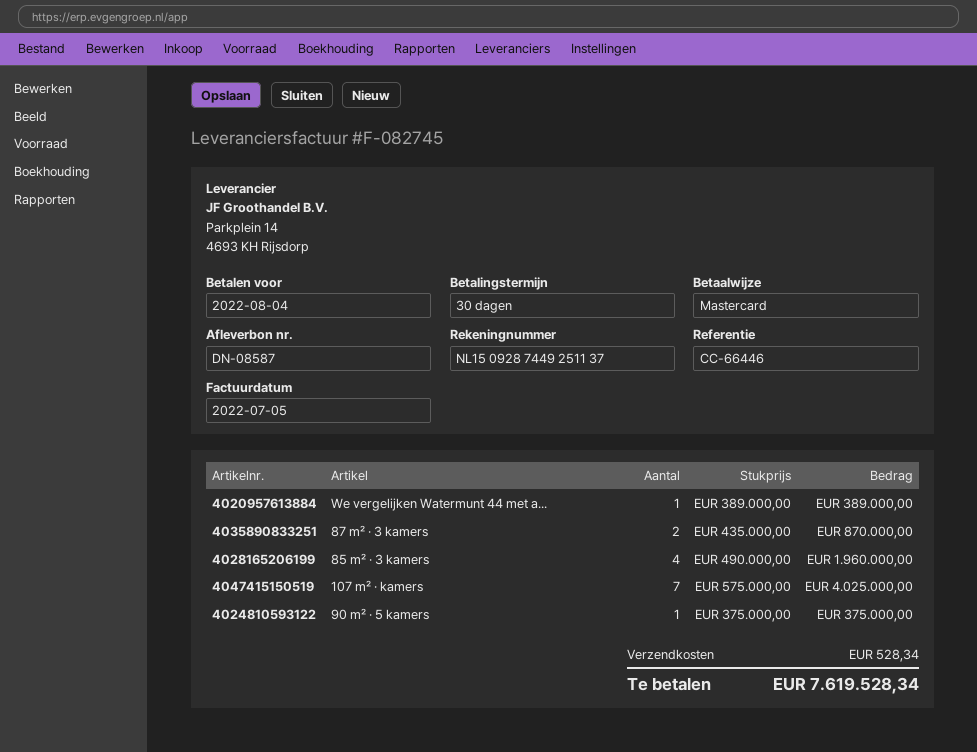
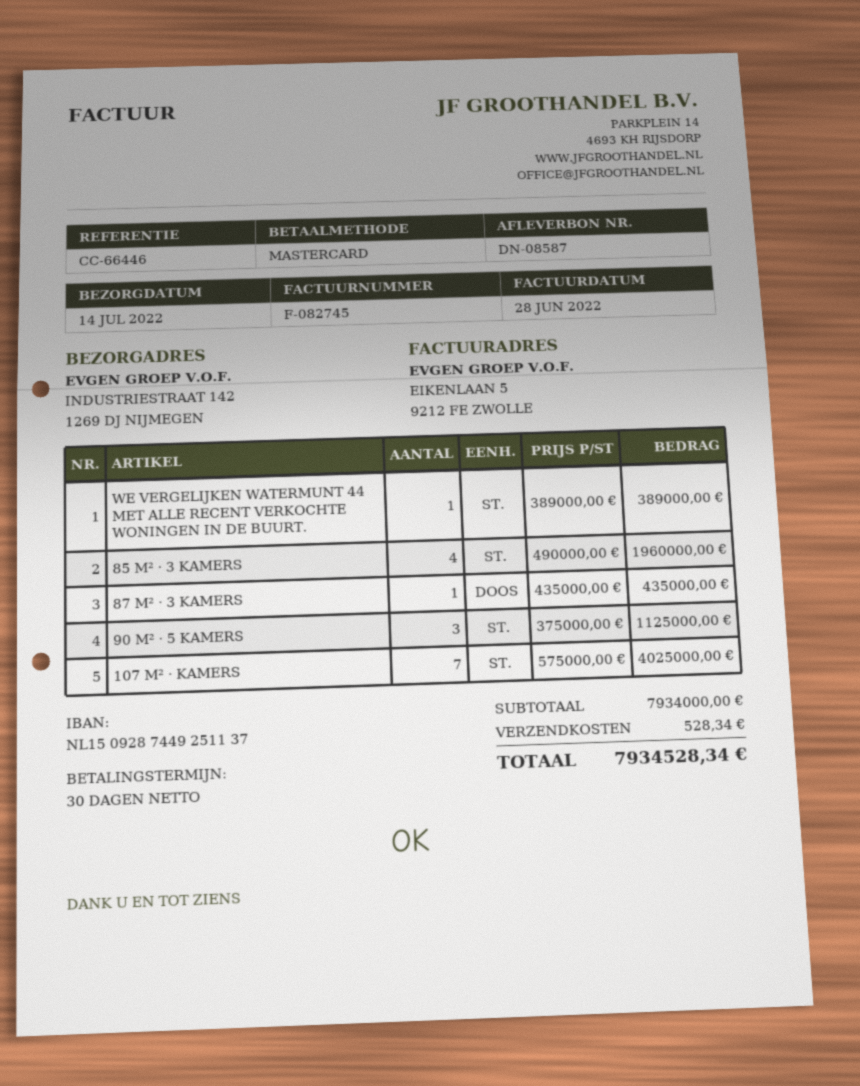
invoice date: 2022-07-05 -> 2022-06-28
87 m² · 3 kamers: 2 x 435000.00 = 870000.00 -> 1 x 435000.00 = 435000.00
90 m² · 5 kamers: 1 x 375000.00 = 375000.00 -> 3 x 375000.00 = 1125000.00
total: 7619528.34 -> 7934528.34

